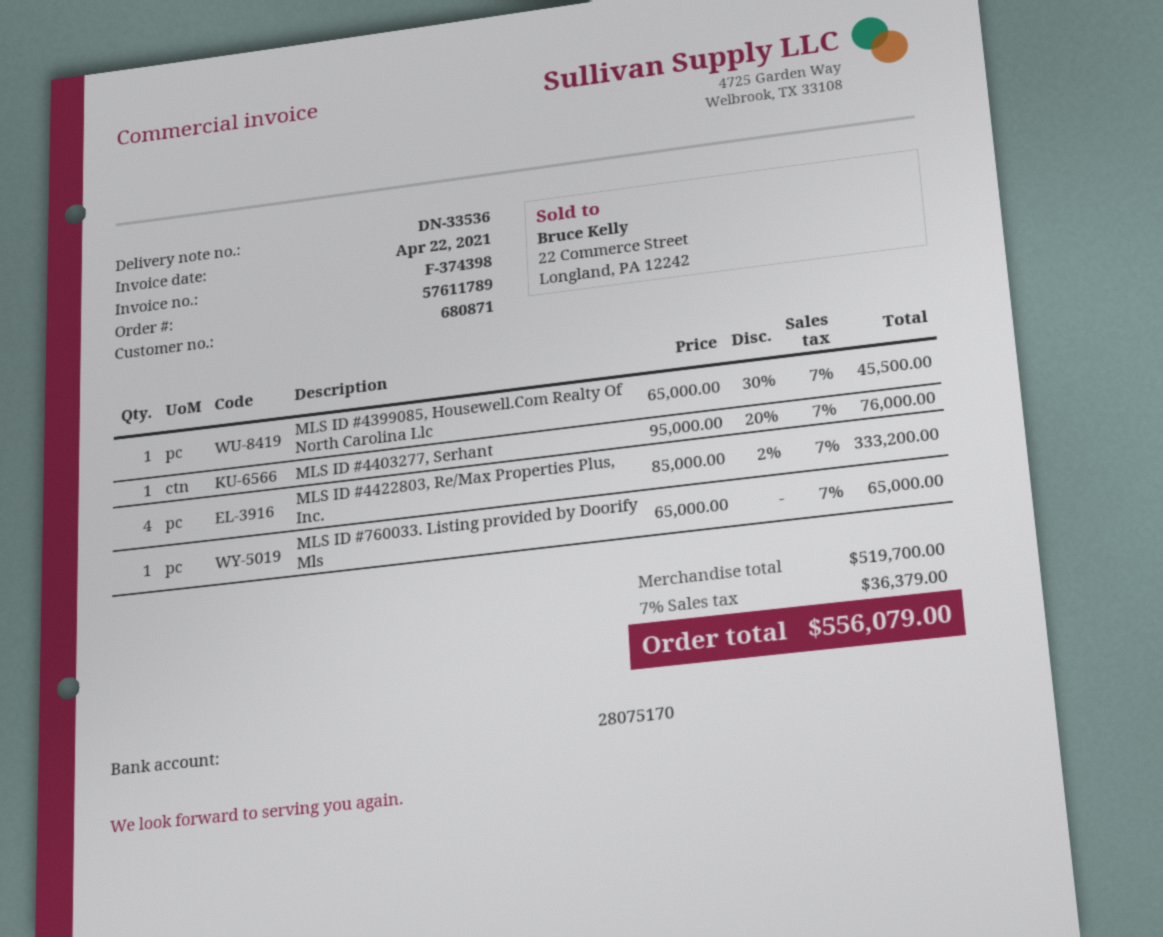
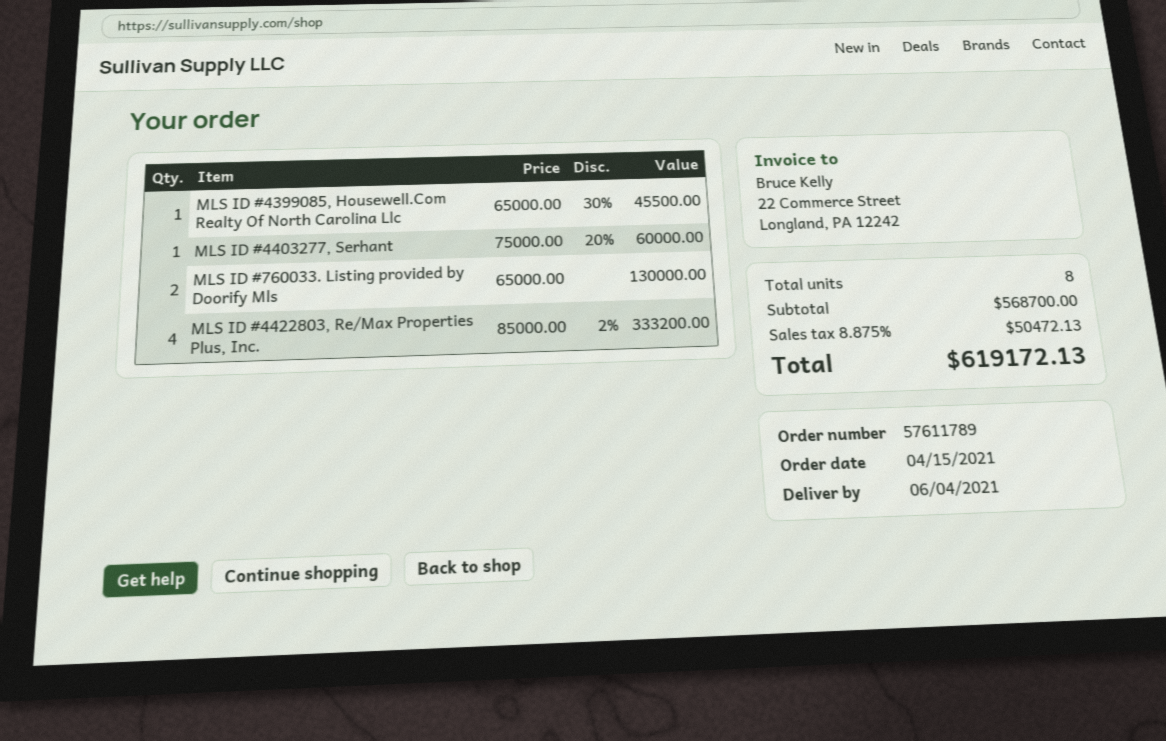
MLS ID #4403277, Serhant: 1 x 95000.00 - 20% = 76000.00 -> 1 x 75000.00 - 20% = 60000.00
MLS ID #760033. Listing provided by Doorify Mls: 1 x 65000.00 = 65000.00 -> 2 x 65000.00 = 130000.00
subtotal: 519700.00 -> 568700.00
tax: 7% = 36379.00 -> 8.875% = 50472.13
total: 556079.00 -> 619172.13

